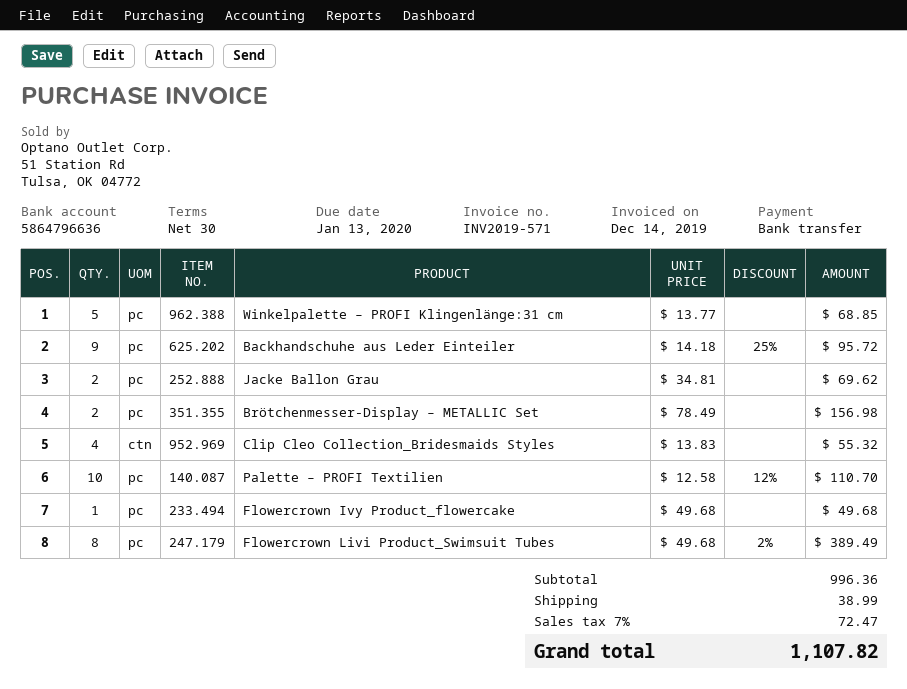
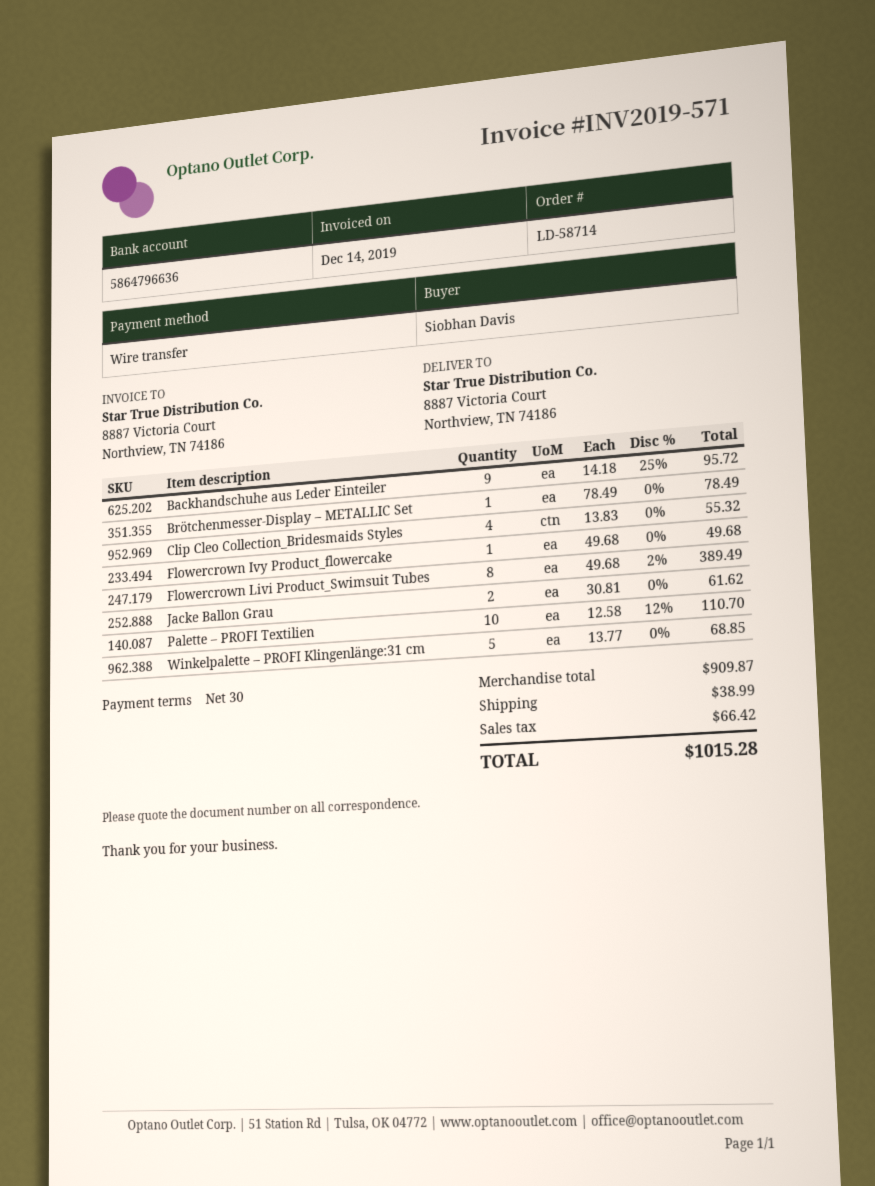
Jacke Ballon Grau: 2 x 34.81 = 69.62 -> 2 x 30.81 = 61.62
Brötchenmesser-Display – METALLIC Set: 2 x 78.49 = 156.98 -> 1 x 78.49 = 78.49
subtotal: 996.36 -> 909.87
tax: 72.47 -> 66.42
total: 1107.82 -> 1015.28

